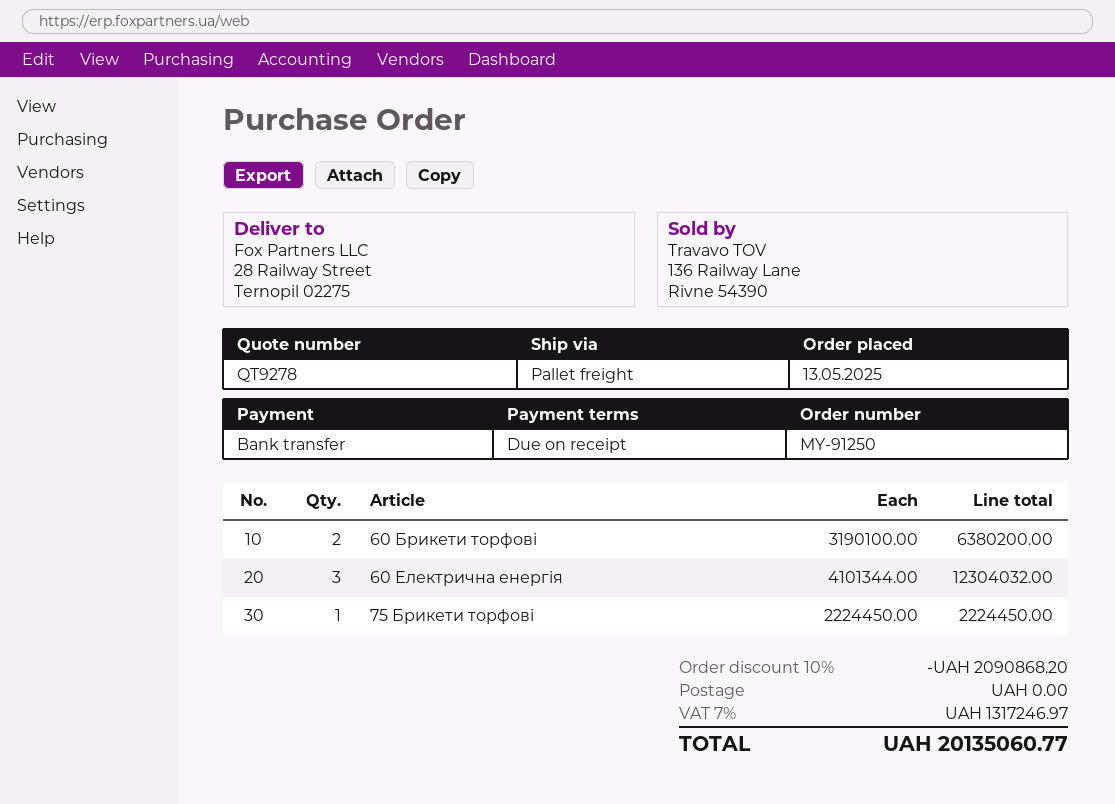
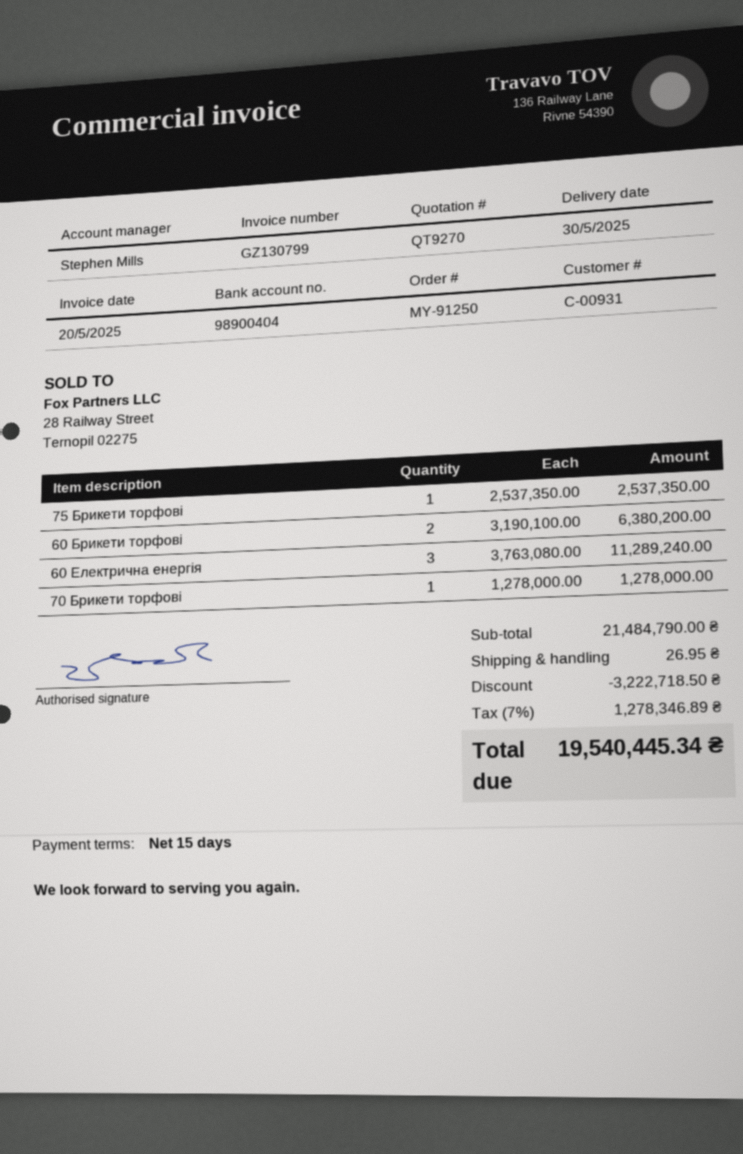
quote number: QT9278 -> QT9270
payment terms: on receipt -> 15 days
60 Електрична енергія: 3 x 4101344.00 = 12304032.00 -> 3 x 3763080.00 = 11289240.00
75 Брикети торфові: 1 x 2224450.00 = 2224450.00 -> 1 x 2537350.00 = 2537350.00
70 Брикети торфові: none -> 1 x 1278000.00 = 1278000.00
discount: 2090868.20 -> 3222718.50
shipping: 0.00 -> 26.95
tax: 7% = 1317246.97 -> 7% = 1278346.89
total: 20135060.77 -> 19540445.34

